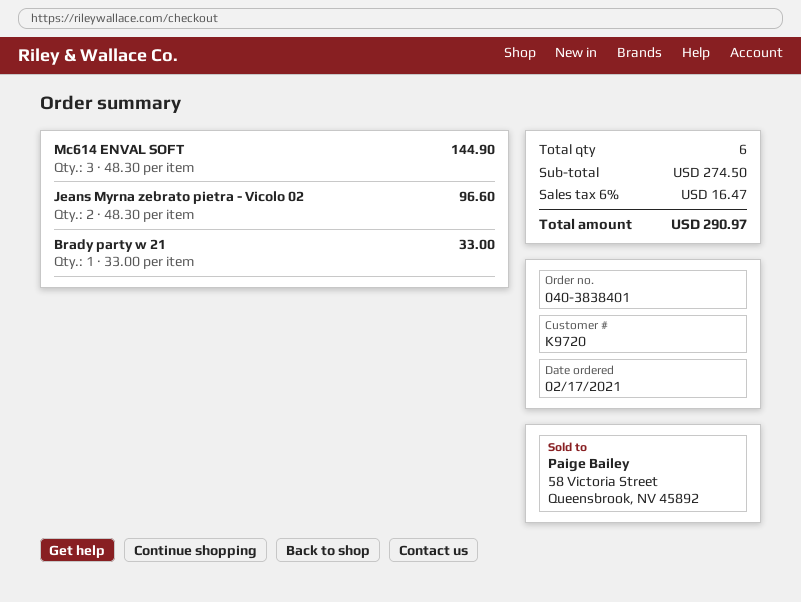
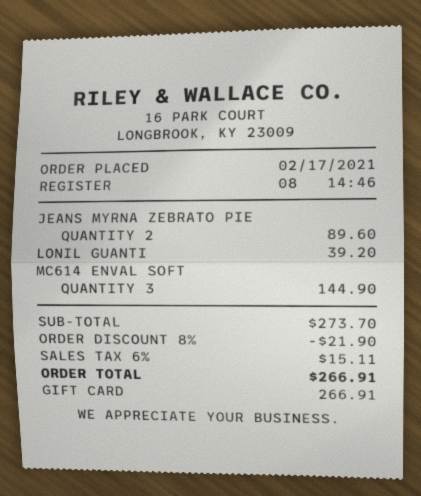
Jeans Myrna zebrato pietra - Vicolo 02: 2 for 96.60 -> 2 for 89.60
Brady party w 21: 1 for 33.00 -> none
LONIL GUANTI: none -> 1 for 39.20
subtotal: 274.50 -> 273.70
discount: none -> 8% = 21.90
tax: 6% = 16.47 -> 6% = 15.11
total: 290.97 -> 266.91

